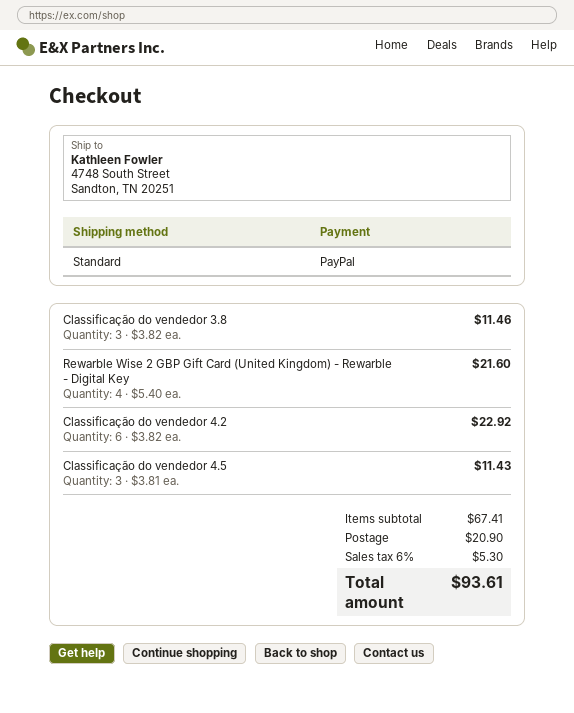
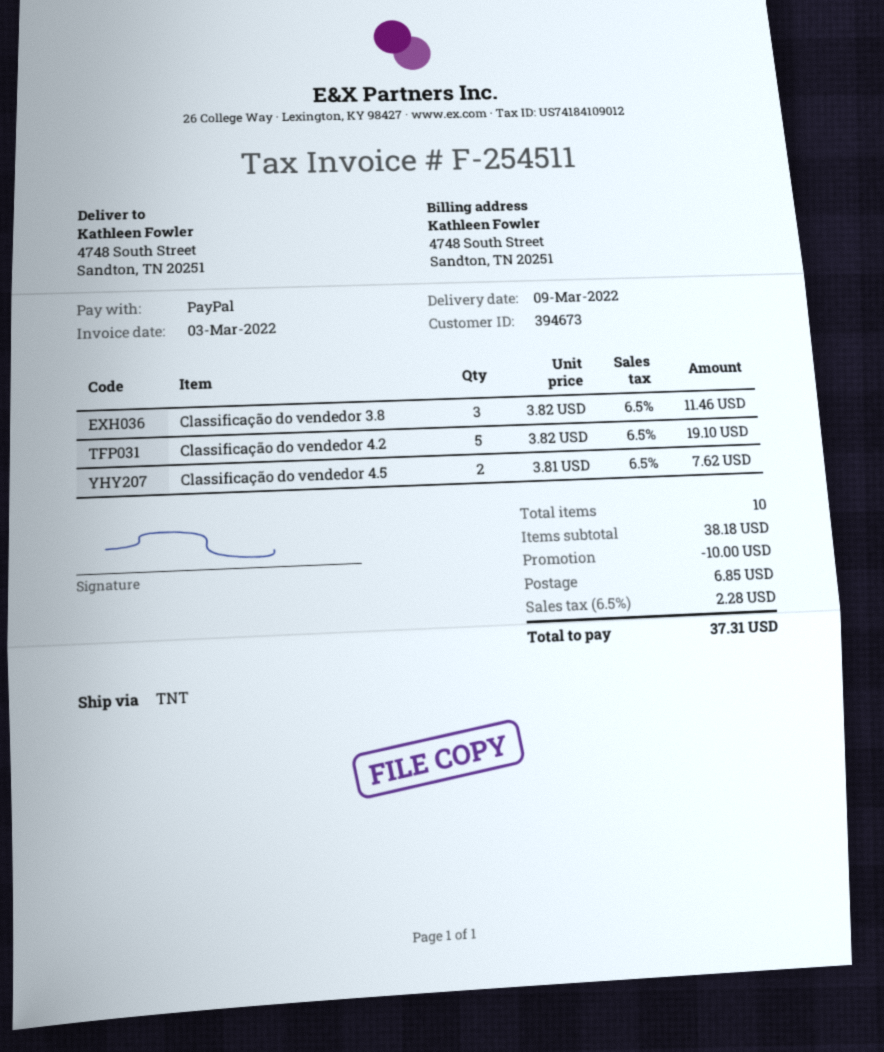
shipping method: standard -> TNT
Rewarble Wise 2 GBP Gift Card (United Kingdom) - Rewarble - Digital Key: 4 x 5.40 = 21.60 -> none
Classificação do vendedor 4.2: 6 x 3.82 = 22.92 -> 5 x 3.82 = 19.10
Classificação do vendedor 4.5: 3 x 3.81 = 11.43 -> 2 x 3.81 = 7.62
subtotal: 67.41 -> 38.18
discount: none -> 10.00
shipping: 20.90 -> 6.85
tax: 6% = 5.30 -> 6.5% = 2.28
total: 93.61 -> 37.31

